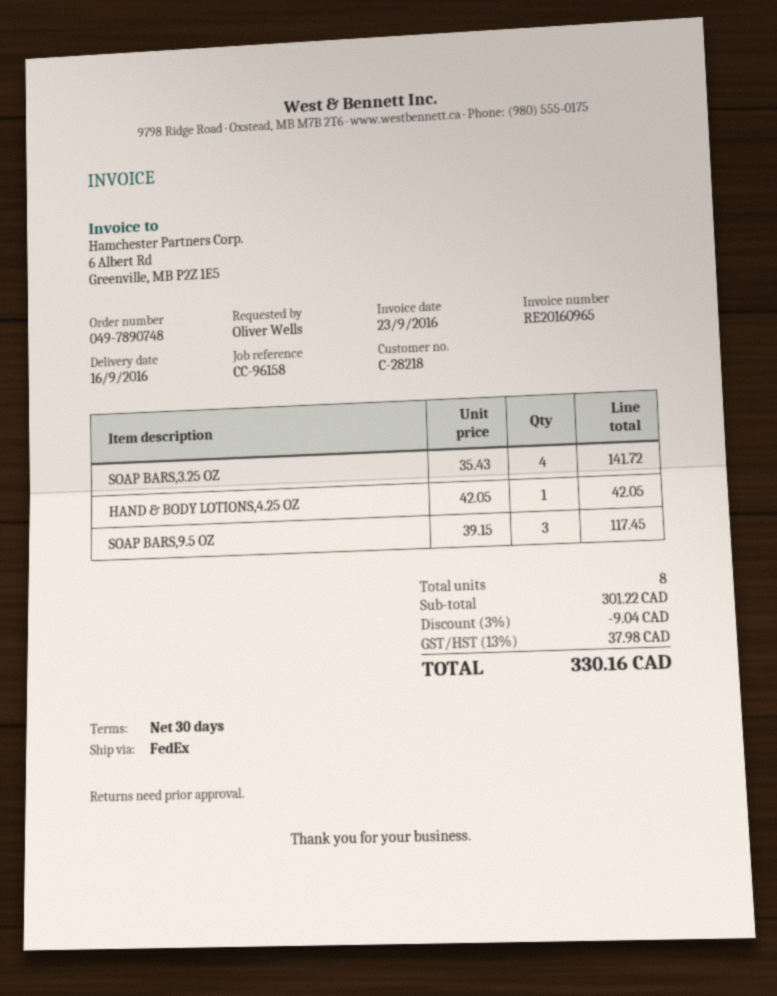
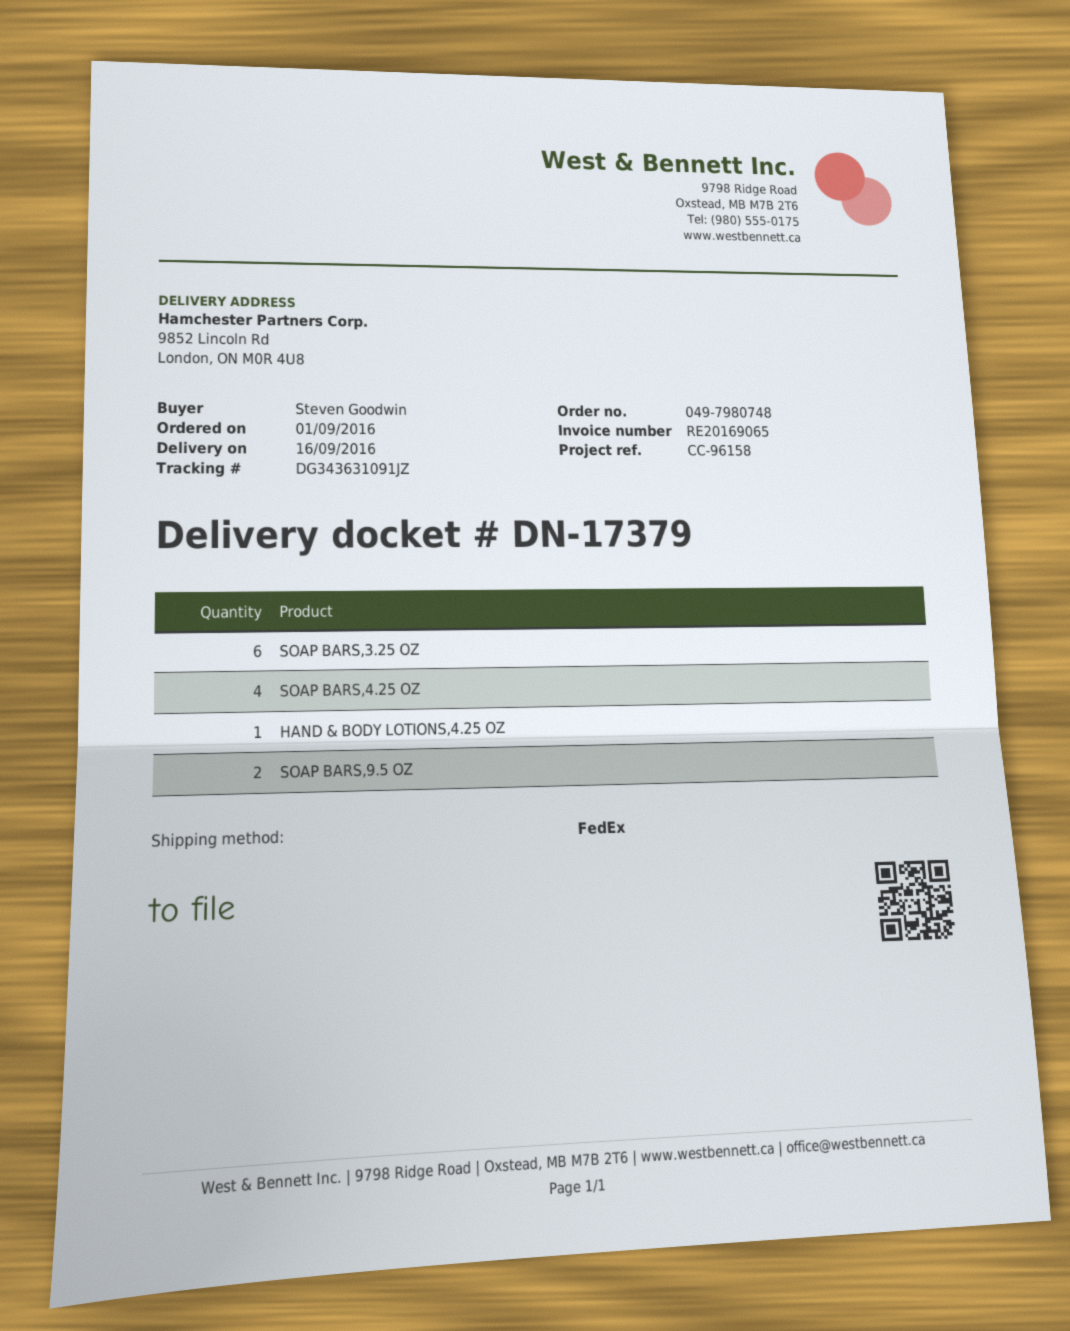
order number: 049-7890748 -> 049-7980748
invoice number: RE20160965 -> RE20169065
ordered by: Oliver Wells -> Steven Goodwin
SOAP BARS,3.25 OZ: 4 -> 6
SOAP BARS,9.5 OZ: 3 -> 2
SOAP BARS,4.25 OZ: none -> 4

